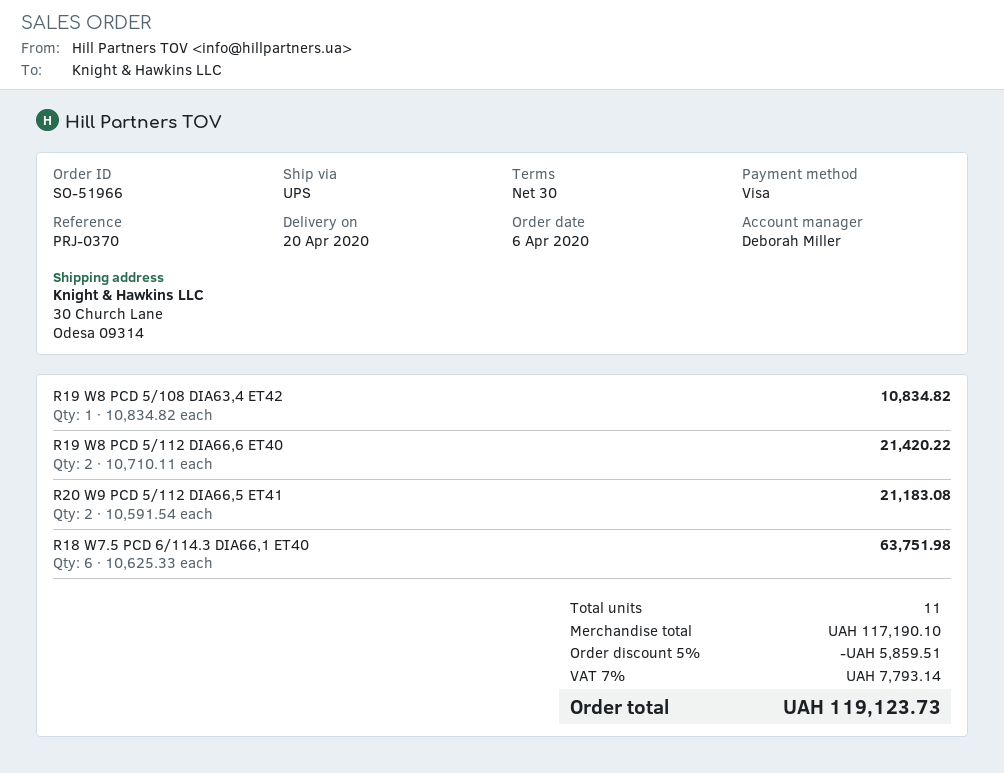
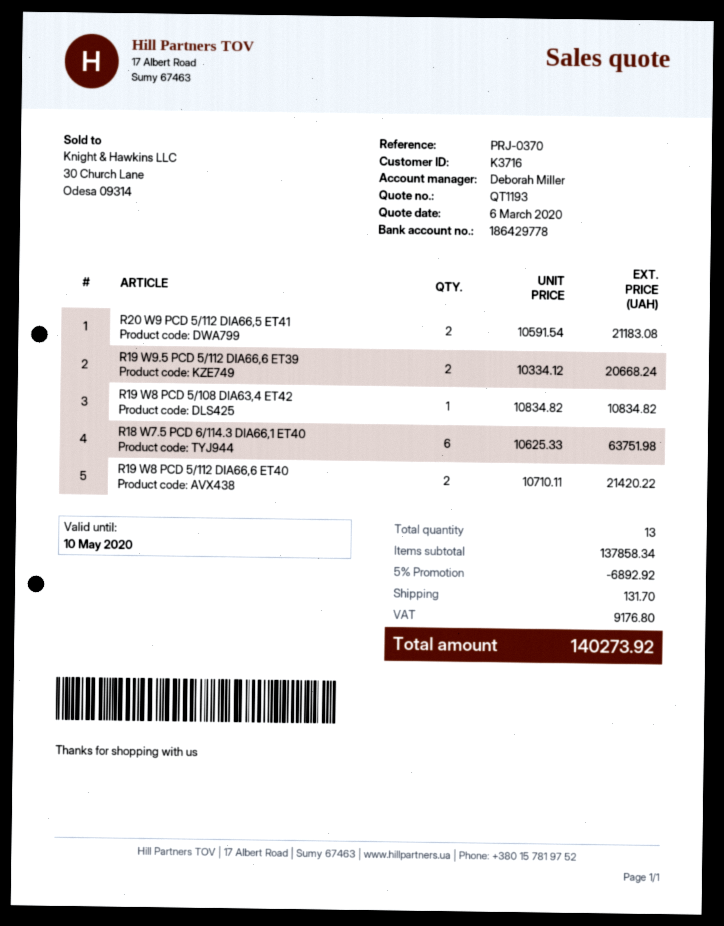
R19 W9.5 PCD 5/112 DIA66,6 ET39: none -> 2 x 10334.12 = 20668.24
total quantity: 11 -> 13
subtotal: 117190.10 -> 137858.34
discount: 5% = 5859.51 -> 5% = 6892.92
shipping: none -> 131.70
tax: 7793.14 -> 9176.80
total: 119123.73 -> 140273.92

